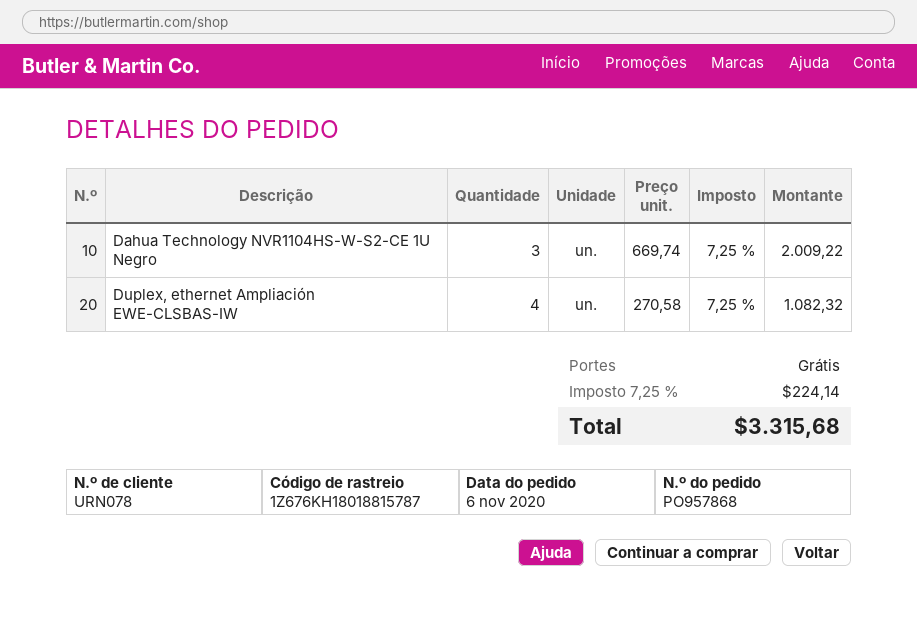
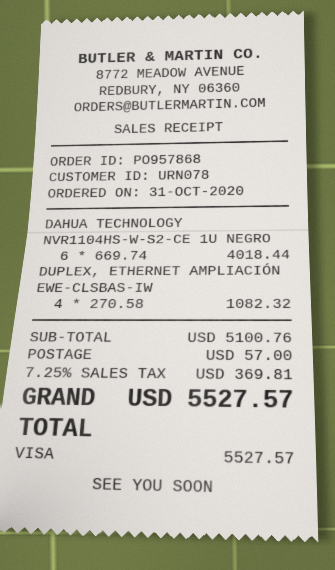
order date: 2020-11-06 -> 2020-10-31
Dahua Technology NVR1104HS-W-S2-CE 1U Negro: 3 x 669.74 = 2009.22 -> 6 x 669.74 = 4018.44
shipping: 0.00 -> 57.00
tax: 7.25% = 224.14 -> 7.25% = 369.81
total: 3315.68 -> 5527.57

